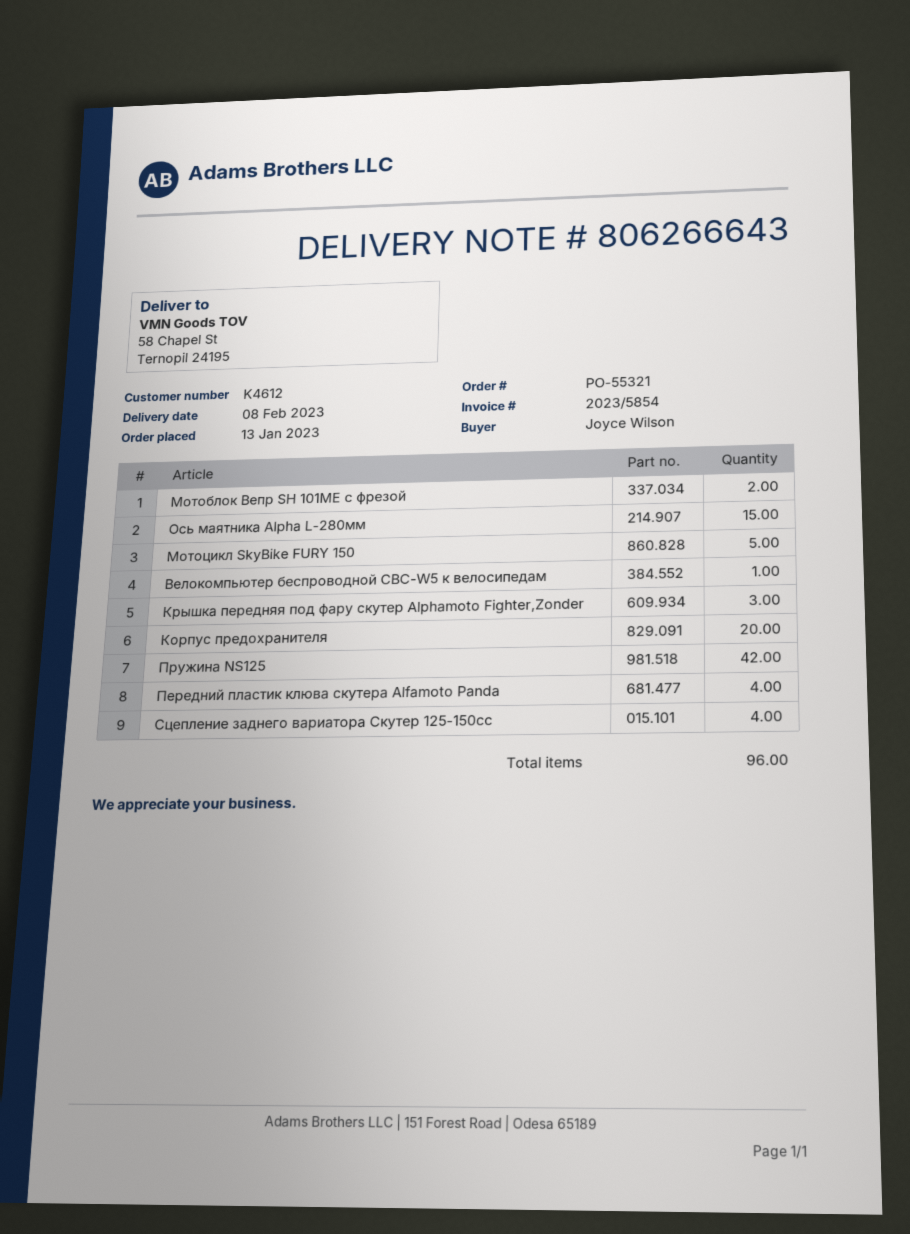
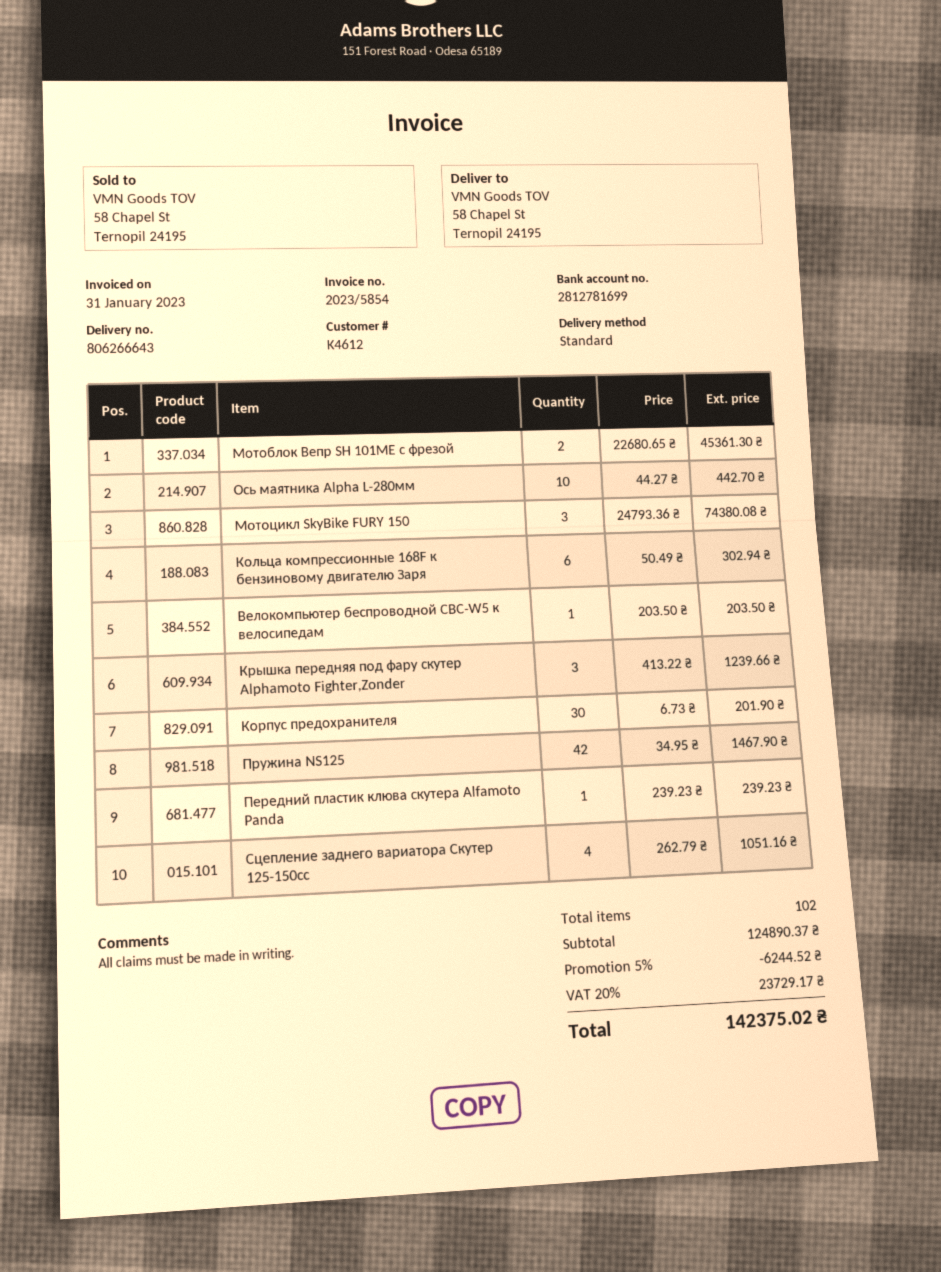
Ось маятника Alpha L-280мм: 15 -> 10
Мотоцикл SkyBike FURY 150: 5 -> 3
Корпус предохранителя: 20 -> 30
Передний пластик клюва скутера Alfamoto Panda: 4 -> 1
Кольца компрессионные 168F к бензиновому двигателю Заря: none -> 6
total quantity: 96 -> 102

